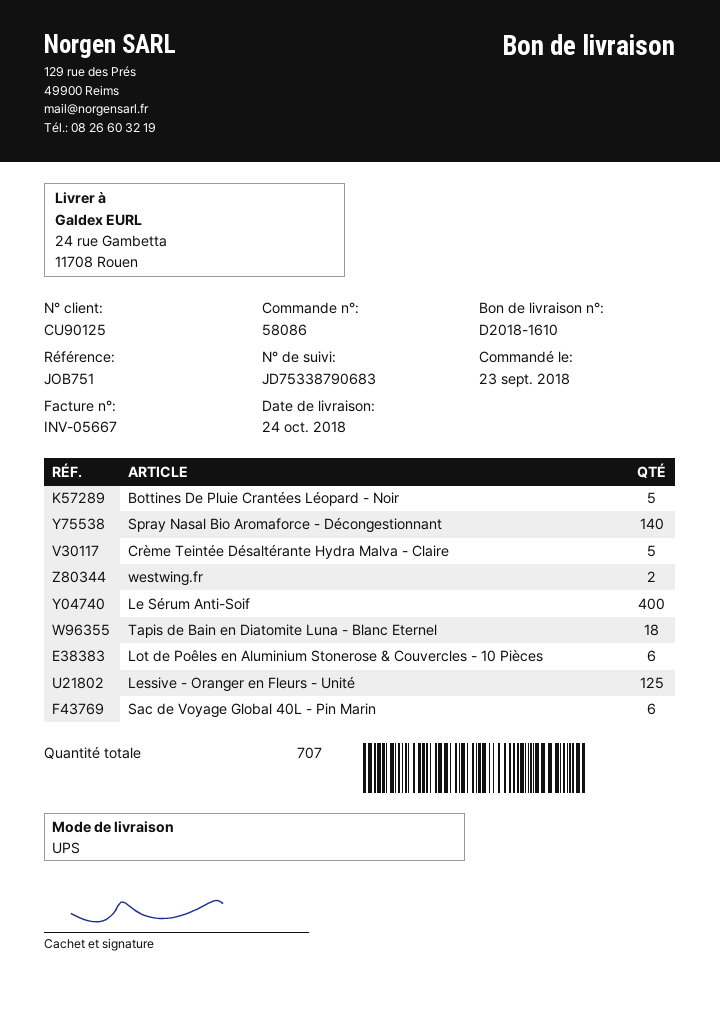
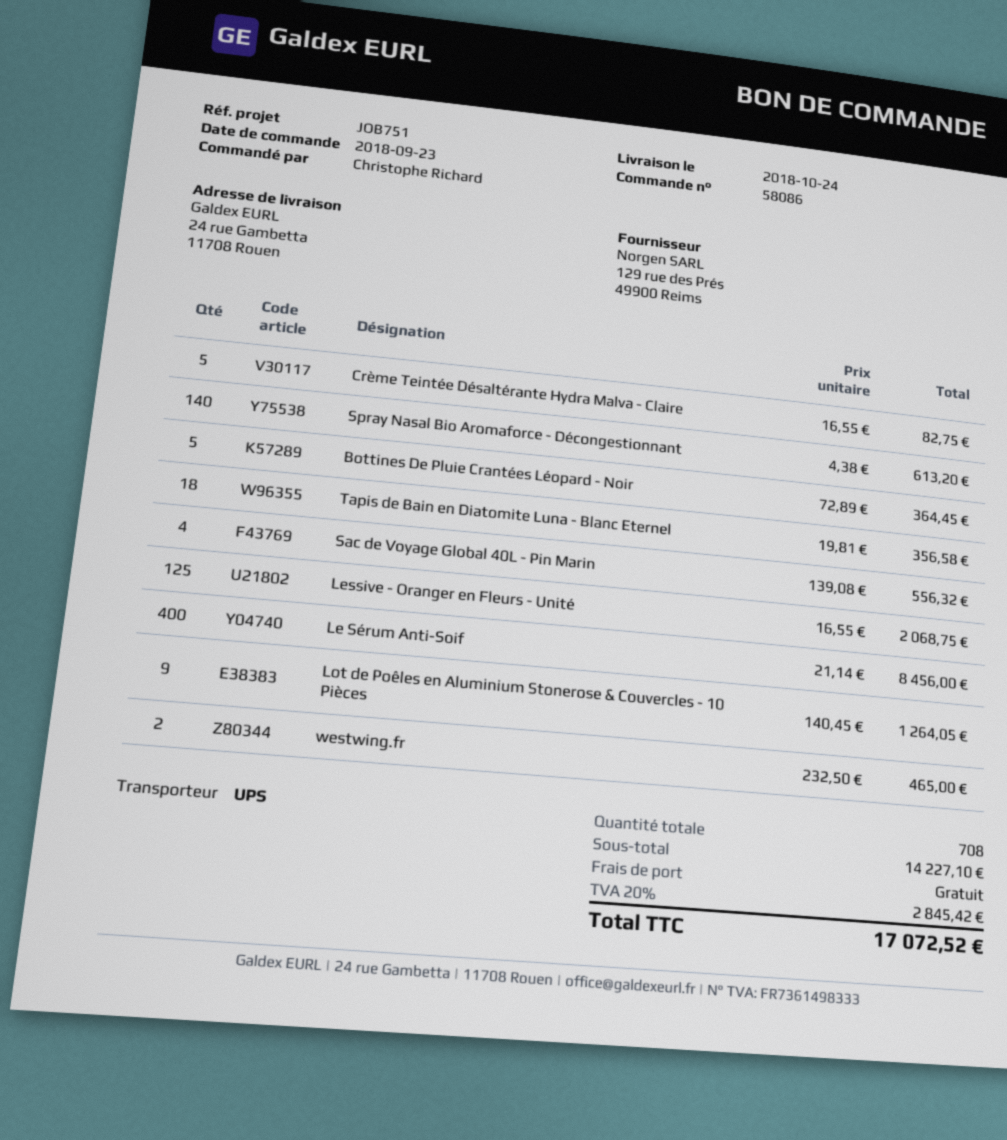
Lot de Poêles en Aluminium Stonerose & Couvercles - 10 Pièces: 6 -> 9
Sac de Voyage Global 40L - Pin Marin: 6 -> 4
total quantity: 707 -> 708

